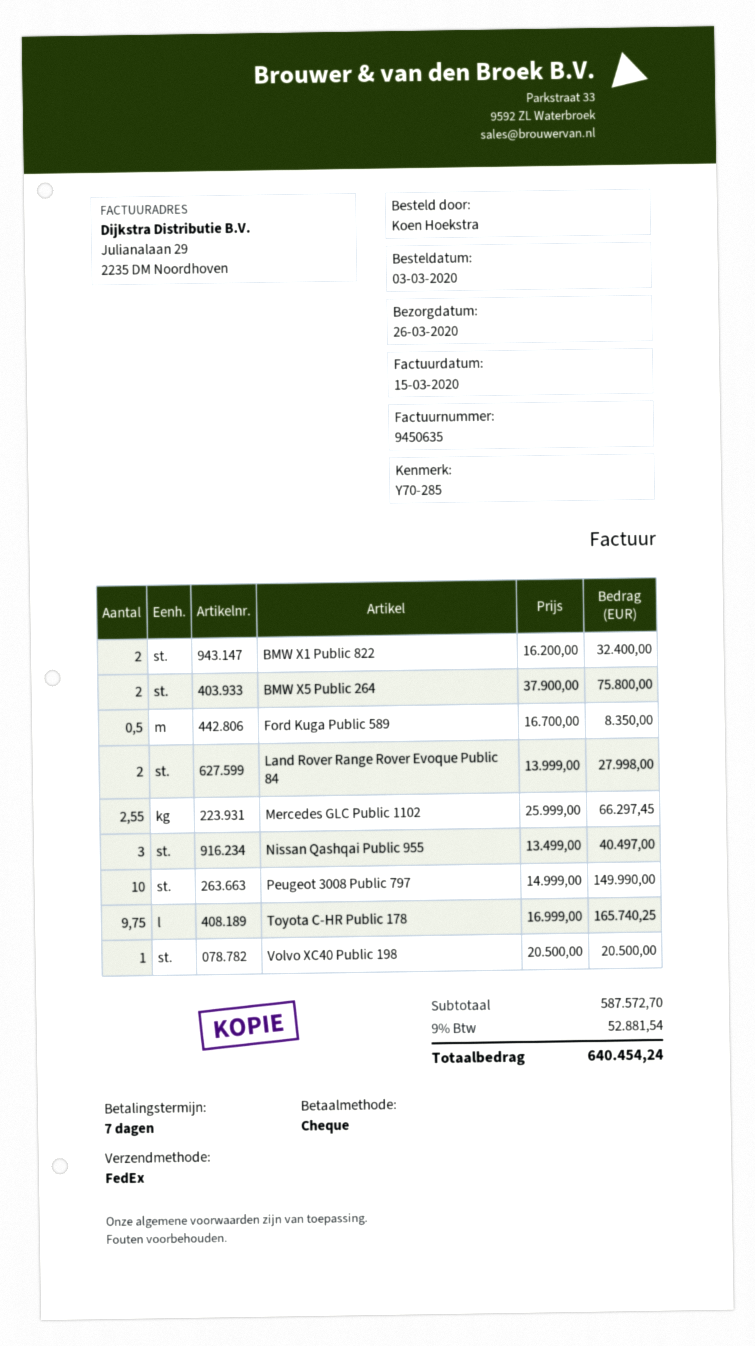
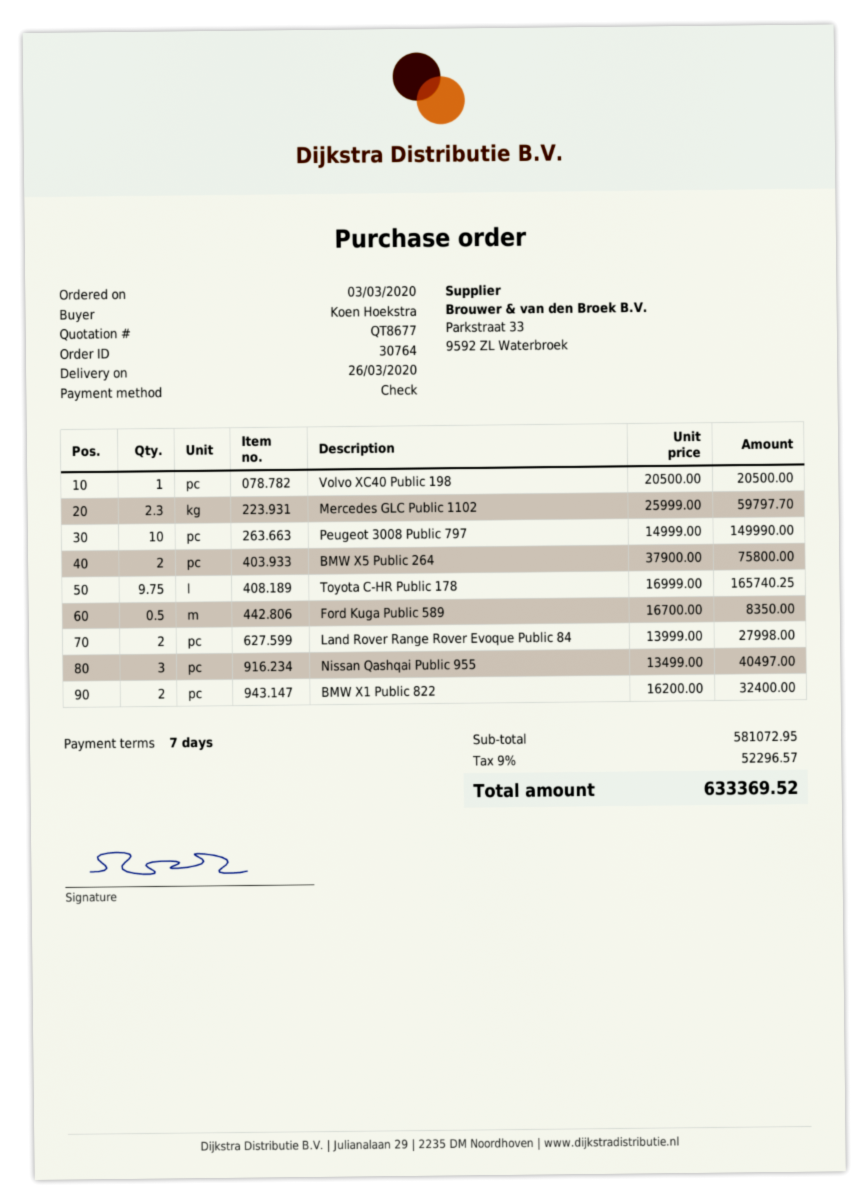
Mercedes GLC Public 1102: 2.55 x 25999.00 = 66297.45 -> 2.3 x 25999.00 = 59797.70
subtotal: 587572.70 -> 581072.95
tax: 9% = 52881.54 -> 9% = 52296.57
total: 640454.24 -> 633369.52

